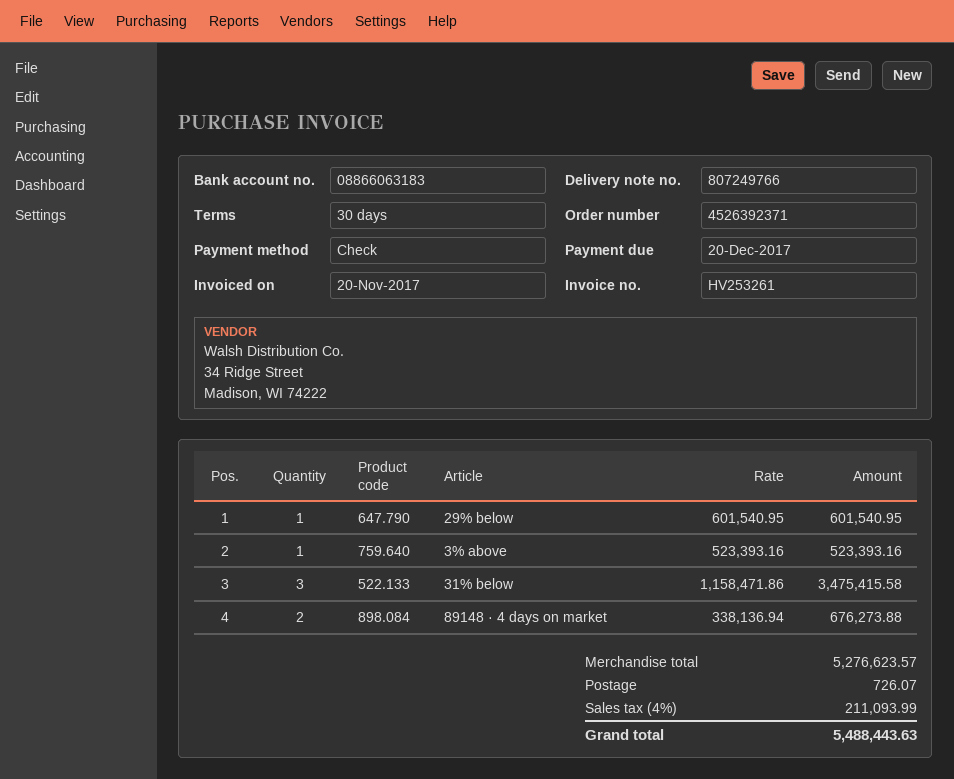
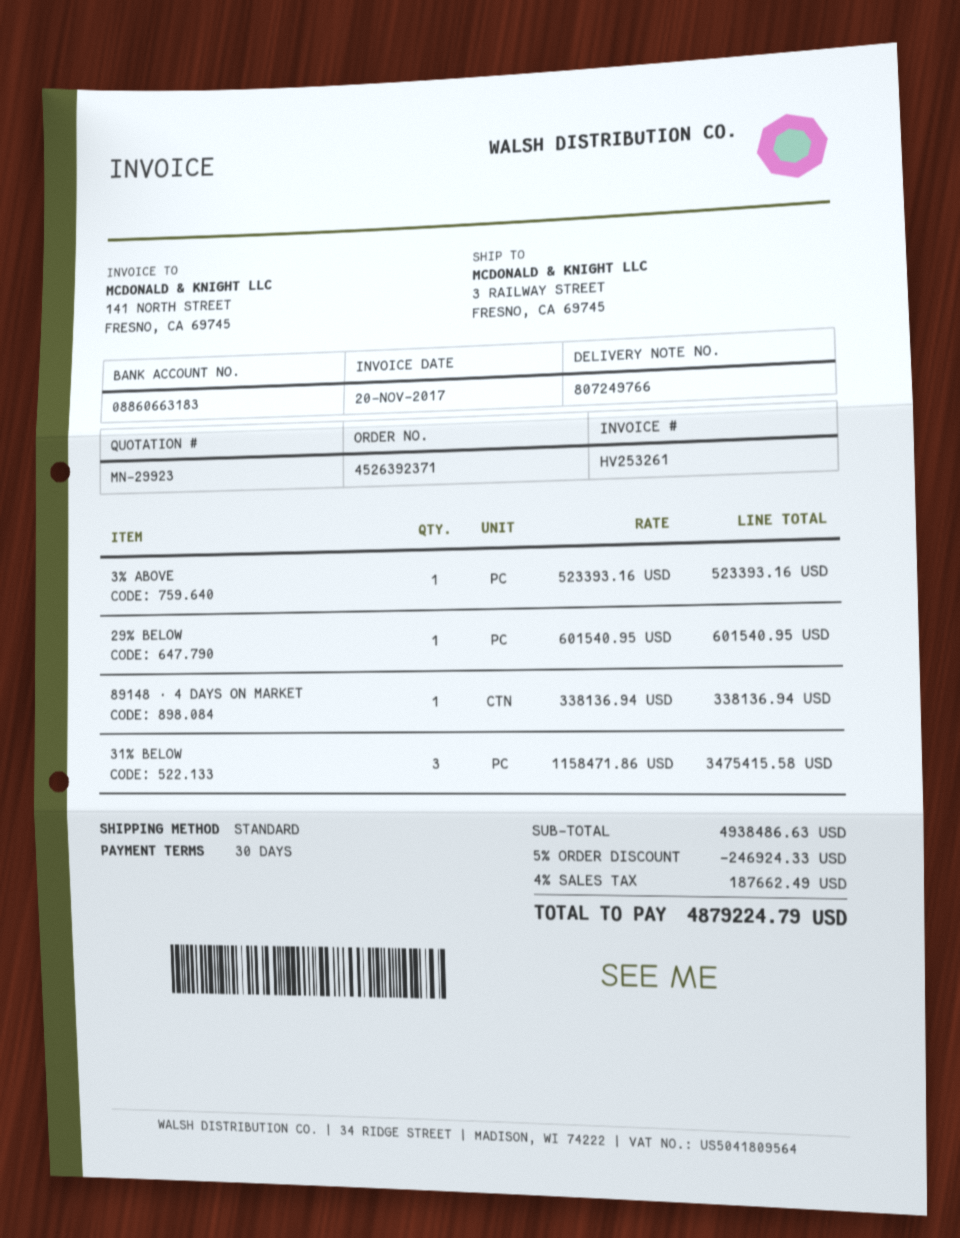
bank account: 08866063183 -> 08860663183
89148 · 4 days on market: 2 x 338136.94 = 676273.88 -> 1 x 338136.94 = 338136.94
subtotal: 5276623.57 -> 4938486.63
discount: none -> 5% = 246924.33
shipping: 726.07 -> none
tax: 4% = 211093.99 -> 4% = 187662.49
total: 5488443.63 -> 4879224.79

